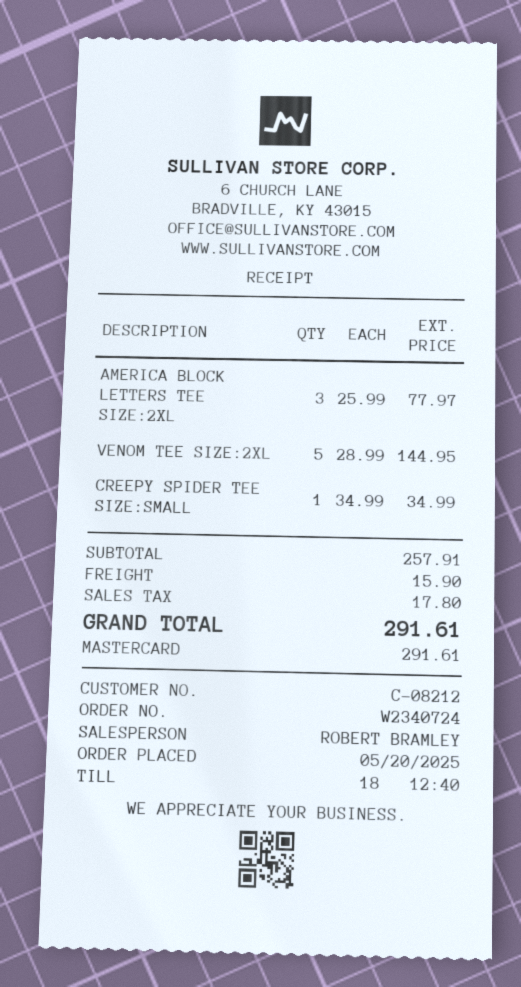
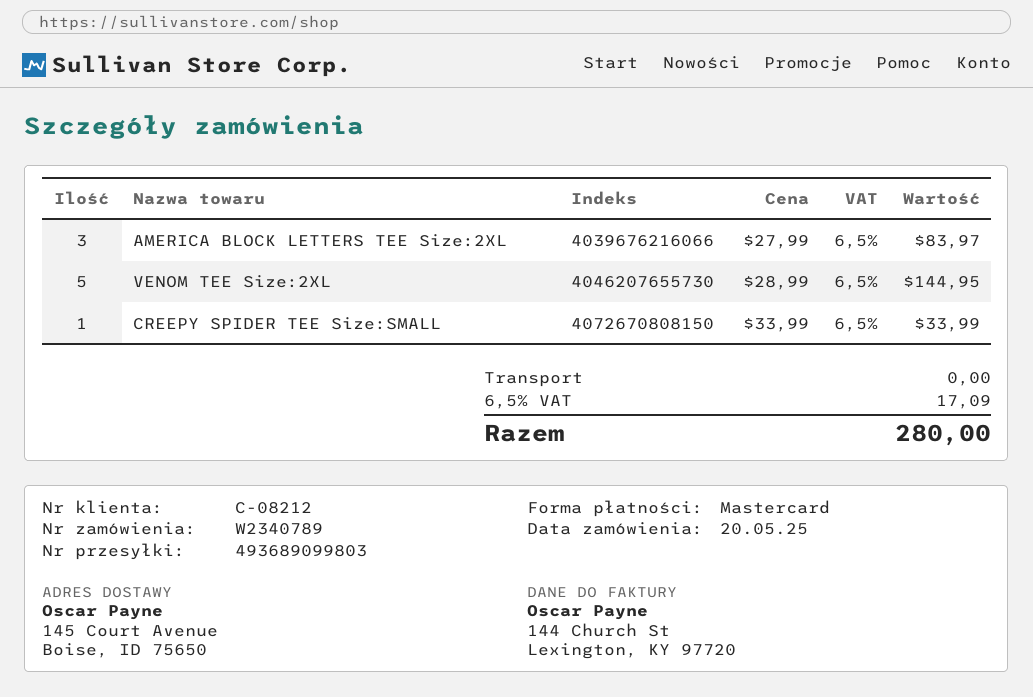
order number: W2340724 -> W2340789
AMERICA BLOCK LETTERS TEE SIZE:2XL: 3 x 25.99 = 77.97 -> 3 x 27.99 = 83.97
CREEPY SPIDER TEE SIZE:SMALL: 1 x 34.99 = 34.99 -> 1 x 33.99 = 33.99
shipping: 15.90 -> 0.00
tax: 17.80 -> 17.09
total: 291.61 -> 280.00

